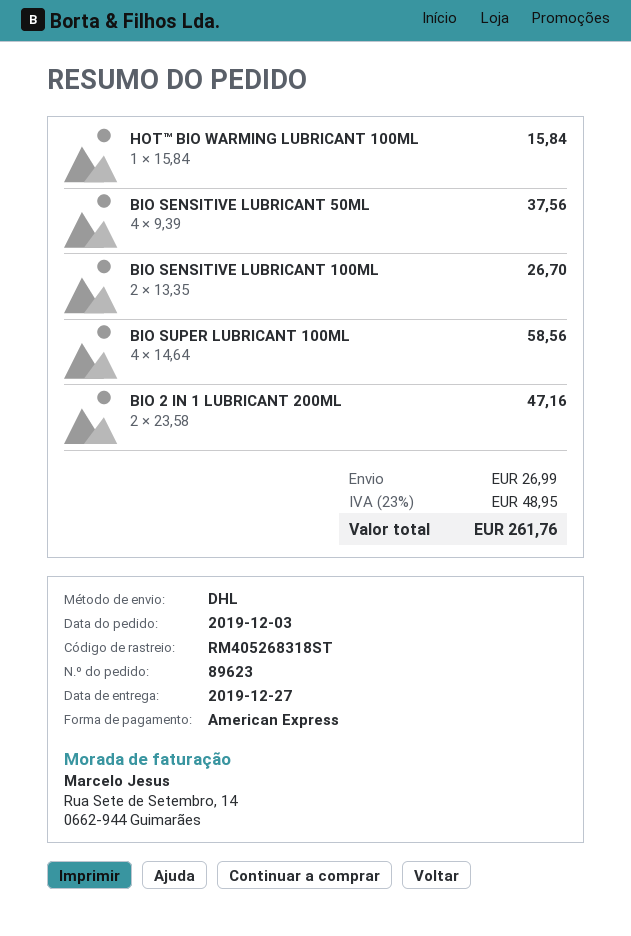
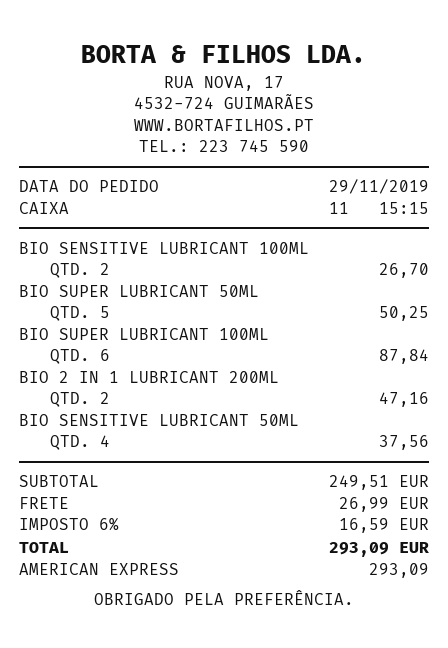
order date: 2019-12-03 -> 2019-11-29
HOT™ BIO WARMING LUBRICANT 100ML: 1 for 15.84 -> none
BIO SUPER LUBRICANT 100ML: 4 for 58.56 -> 6 for 87.84
BIO SUPER LUBRICANT 50ML: none -> 5 for 50.25
tax: 23% = 48.95 -> 6% = 16.59
total: 261.76 -> 293.09

